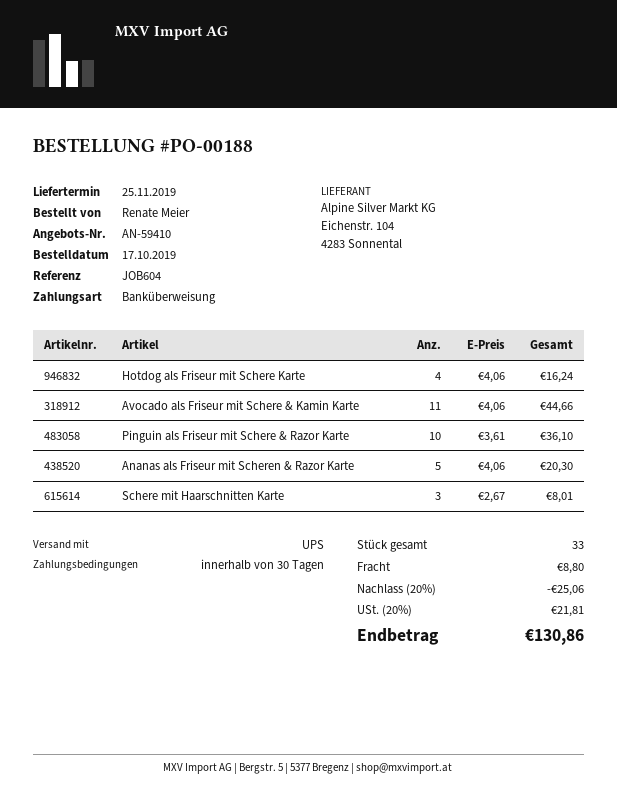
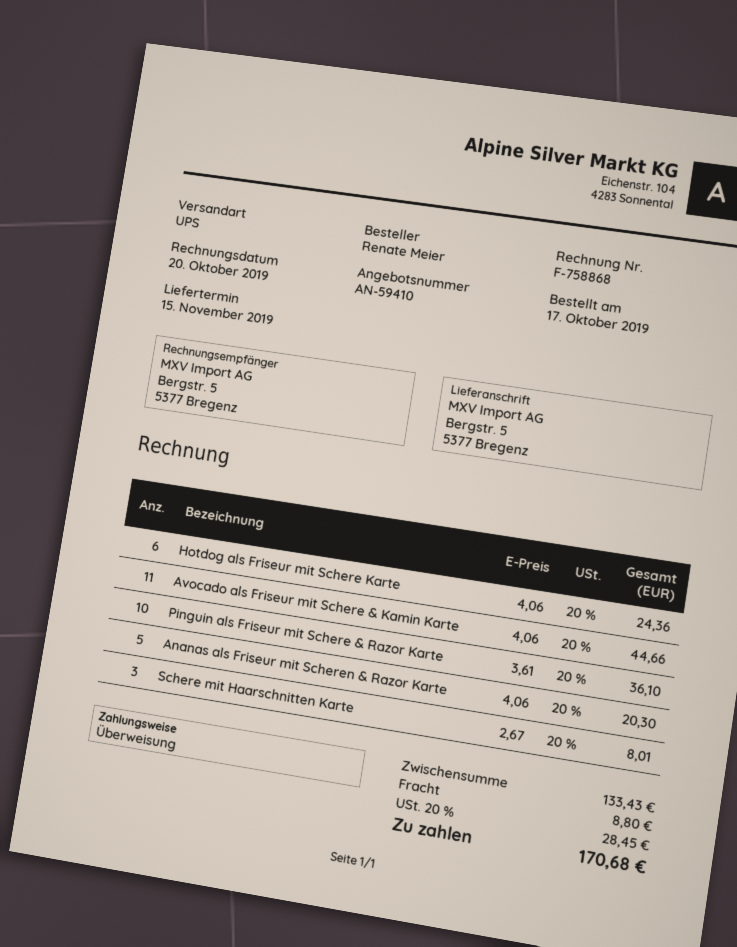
delivery date: 2019-11-25 -> 2019-11-15
Hotdog als Friseur mit Schere Karte: 4 x 4.06 = 16.24 -> 6 x 4.06 = 24.36
discount: 20% = 25.06 -> none
tax: 20% = 21.81 -> 20% = 28.45
total: 130.86 -> 170.68

